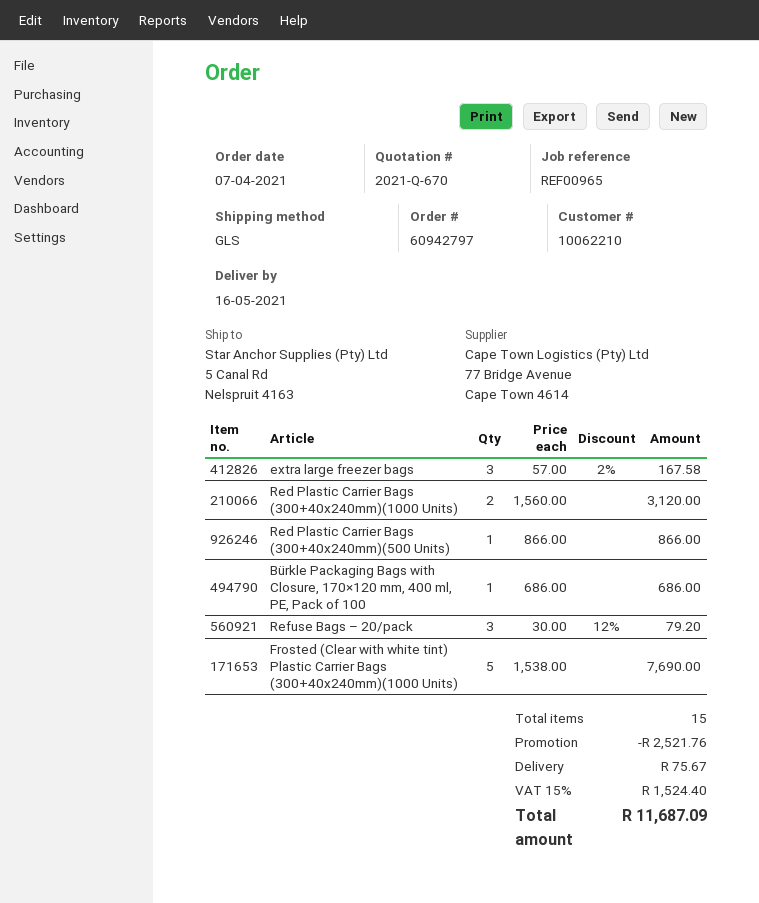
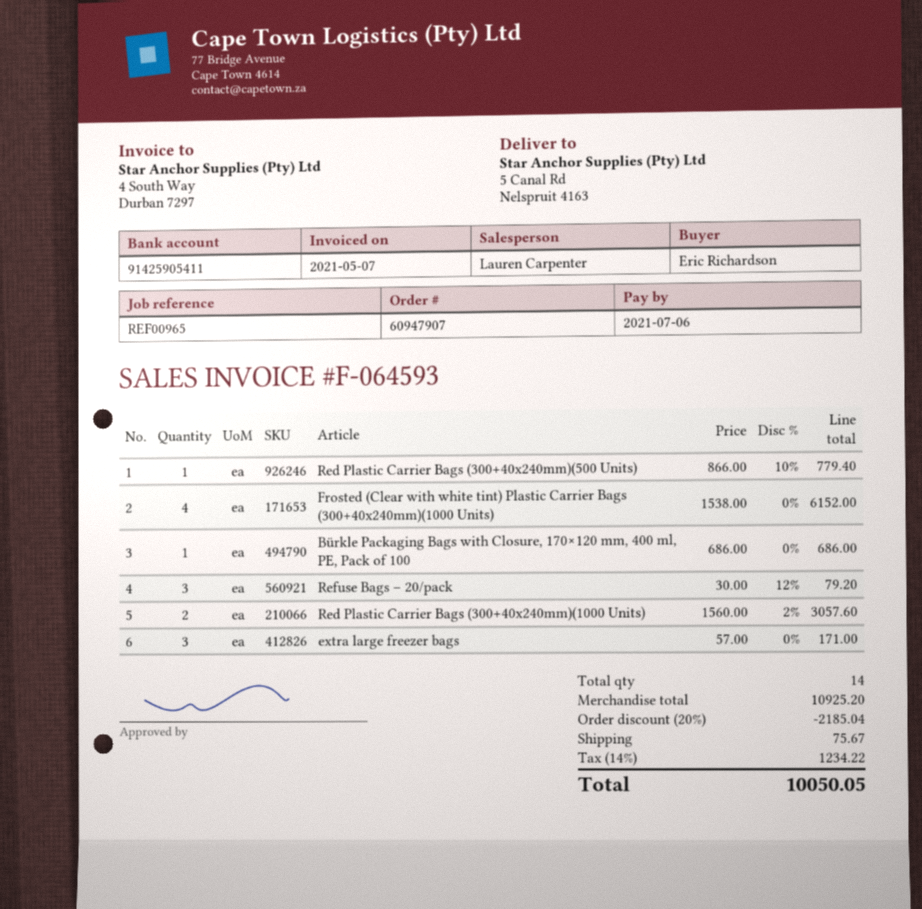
order number: 60942797 -> 60947907
extra large freezer bags: 3 x 57.00 - 2% = 167.58 -> 3 x 57.00 = 171.00
Red Plastic Carrier Bags (300+40x240mm)(1000 Units): 2 x 1560.00 = 3120.00 -> 2 x 1560.00 - 2% = 3057.60
Red Plastic Carrier Bags (300+40x240mm)(500 Units): 1 x 866.00 = 866.00 -> 1 x 866.00 - 10% = 779.40
Frosted (Clear with white tint) Plastic Carrier Bags (300+40x240mm)(1000 Units): 5 x 1538.00 = 7690.00 -> 4 x 1538.00 = 6152.00
total quantity: 15 -> 14
discount: 2521.76 -> 2185.04
tax: 15% = 1524.40 -> 14% = 1234.22
total: 11687.09 -> 10050.05

